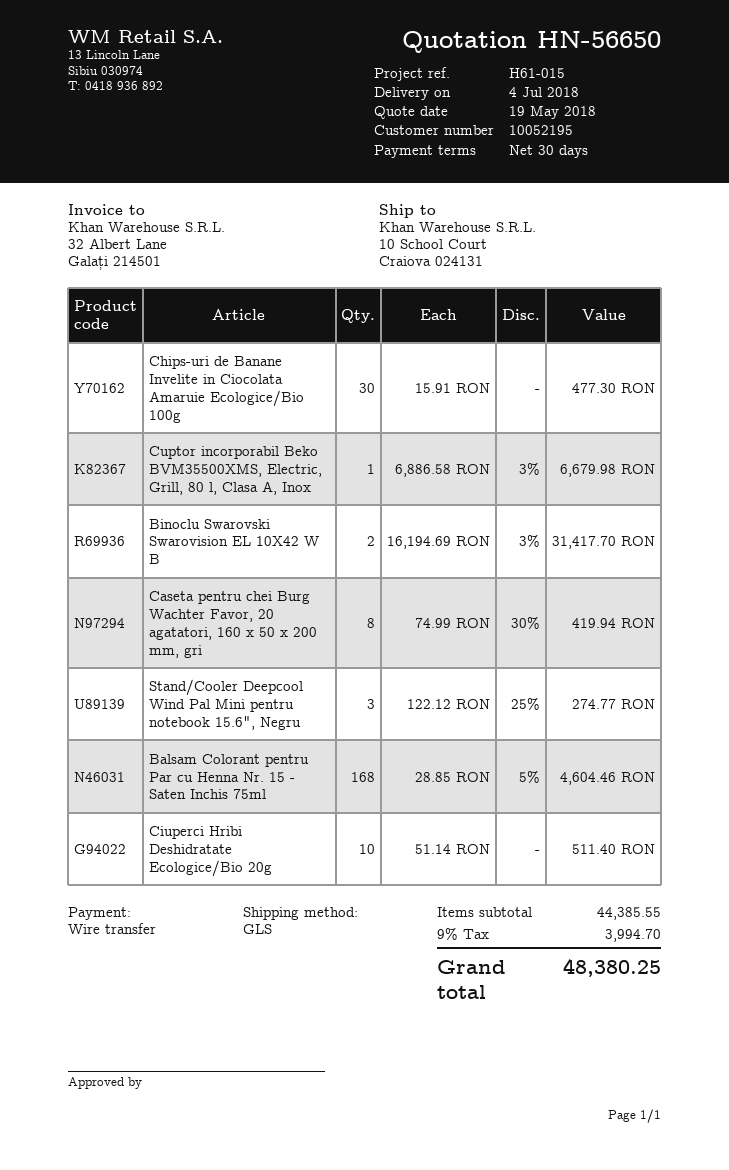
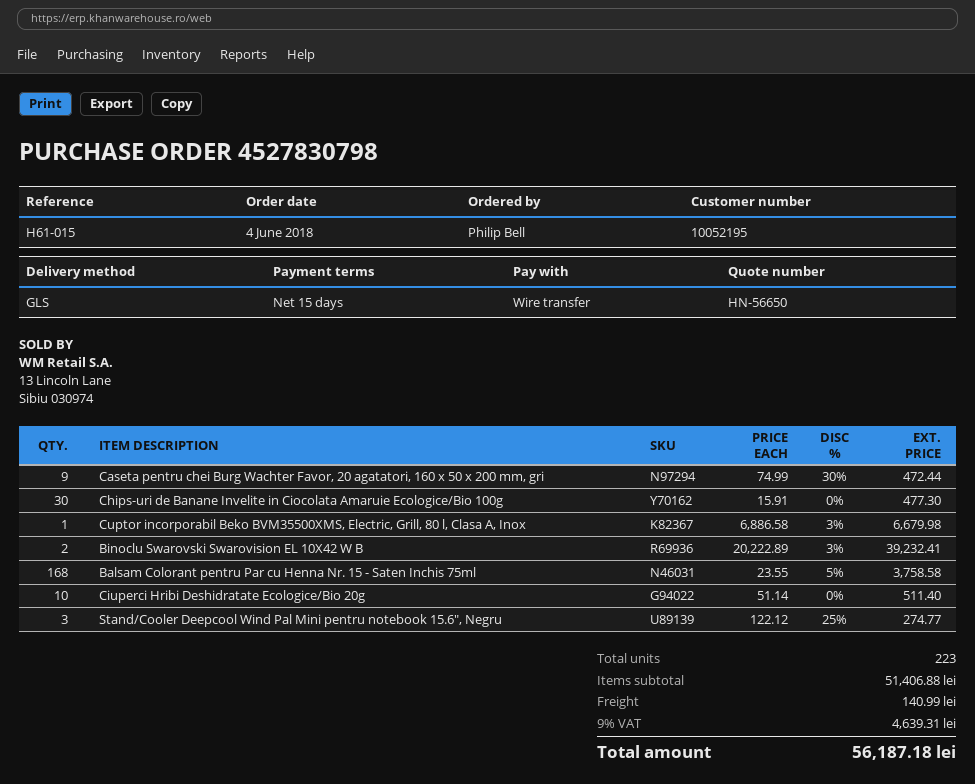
payment terms: 30 days -> 15 days
Binoclu Swarovski Swarovision EL 10X42 W B: 2 x 16194.69 - 3% = 31417.70 -> 2 x 20222.89 - 3% = 39232.41
Caseta pentru chei Burg Wachter Favor, 20 agatatori, 160 x 50 x 200 mm, gri: 8 x 74.99 - 30% = 419.94 -> 9 x 74.99 - 30% = 472.44
Balsam Colorant pentru Par cu Henna Nr. 15 - Saten Inchis 75ml: 168 x 28.85 - 5% = 4604.46 -> 168 x 23.55 - 5% = 3758.58
subtotal: 44385.55 -> 51406.88
shipping: none -> 140.99
tax: 9% = 3994.70 -> 9% = 4639.31
total: 48380.25 -> 56187.18

